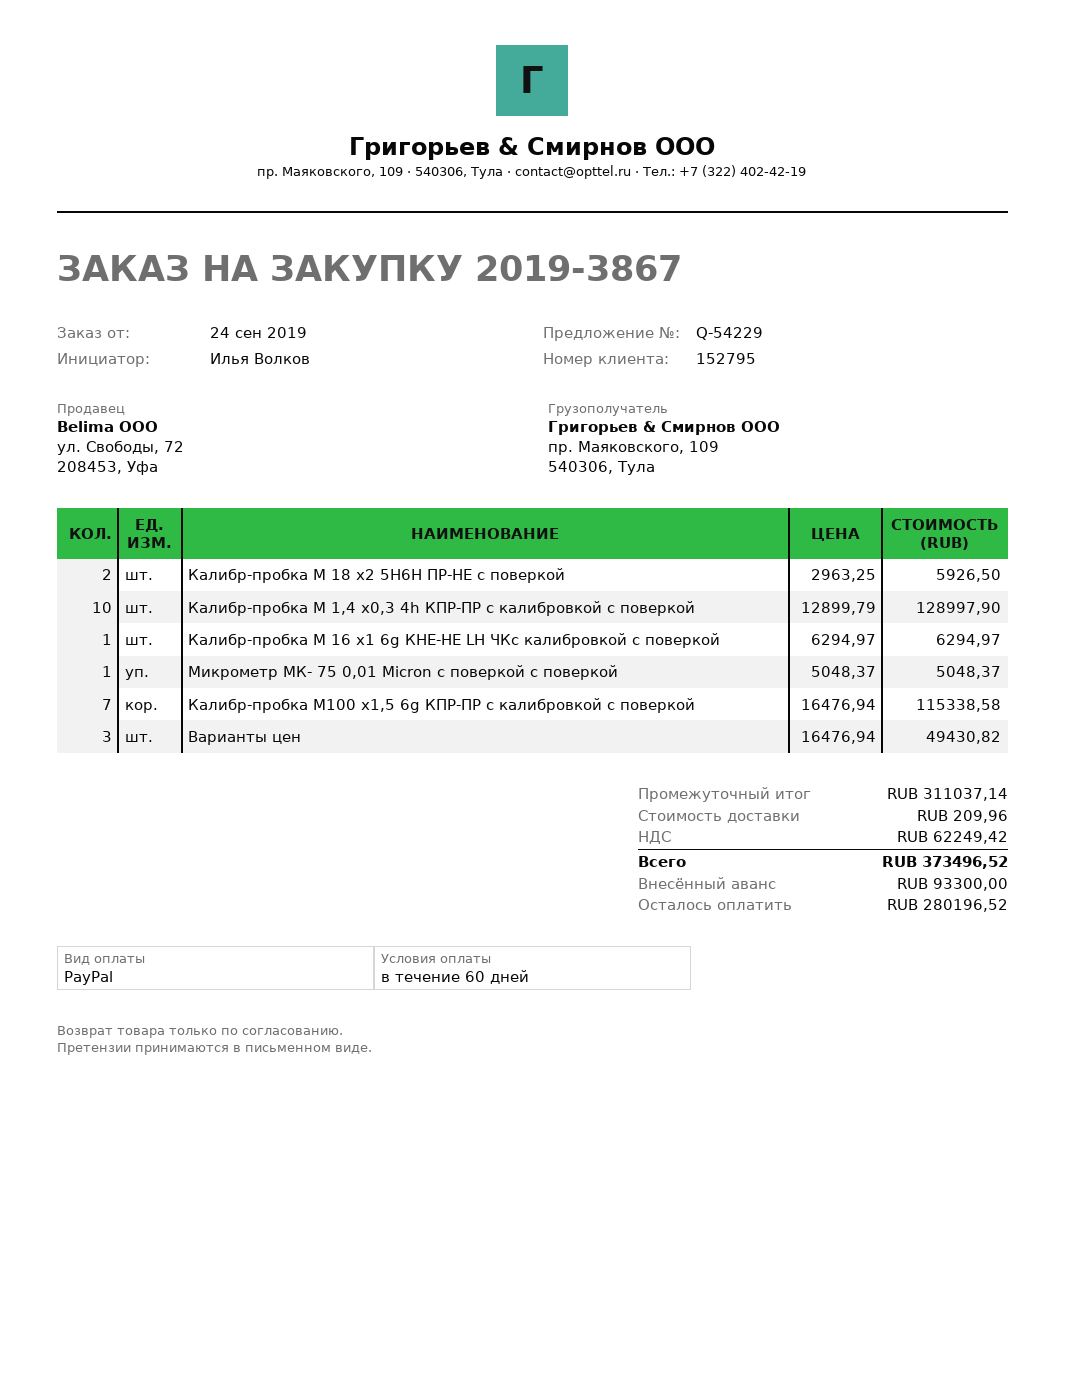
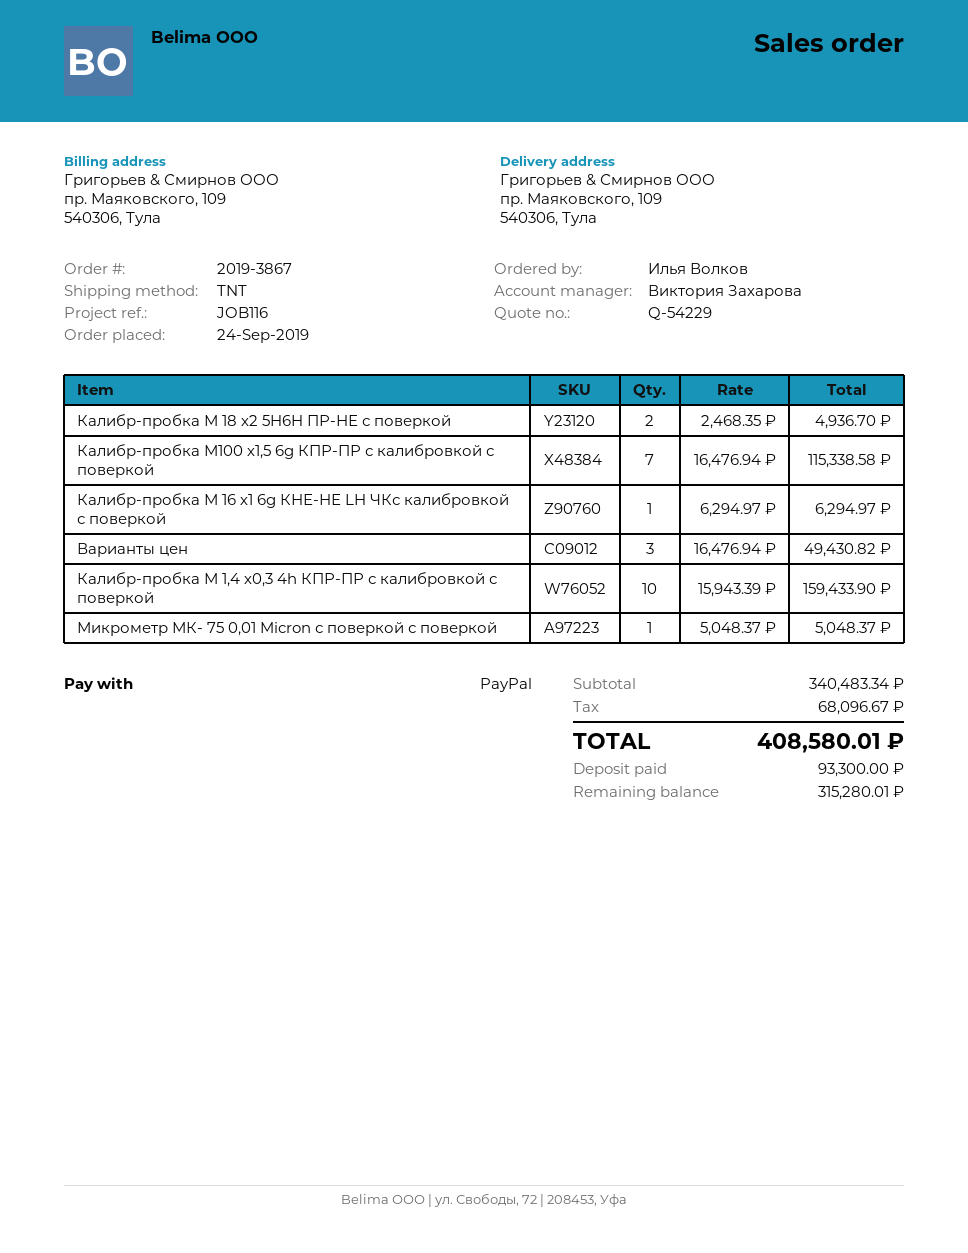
Калибр-пробка М 18 х2 5H6H ПР-НЕ с поверкой: 2 x 2963.25 = 5926.50 -> 2 x 2468.35 = 4936.70
Калибр-пробка М 1,4 х0,3 4h КПР-ПР с калибровкой с поверкой: 10 x 12899.79 = 128997.90 -> 10 x 15943.39 = 159433.90
subtotal: 311037.14 -> 340483.34
shipping: 209.96 -> none
tax: 62249.42 -> 68096.67
total: 373496.52 -> 408580.01
balance: 280196.52 -> 315280.01

